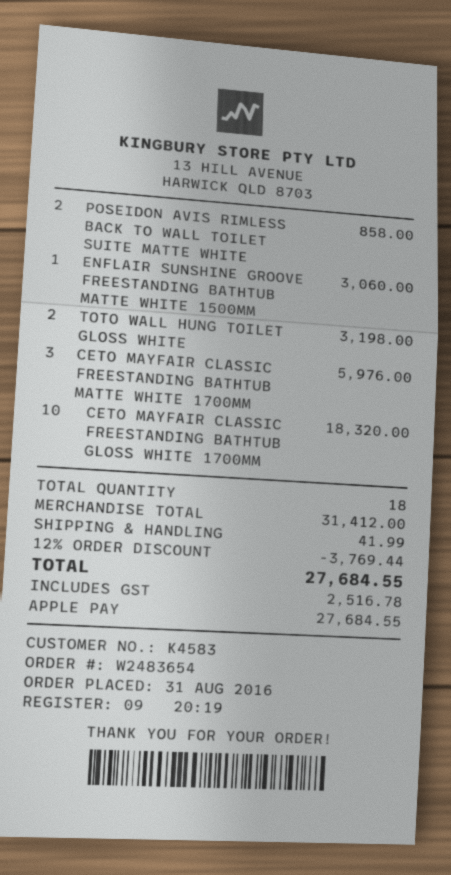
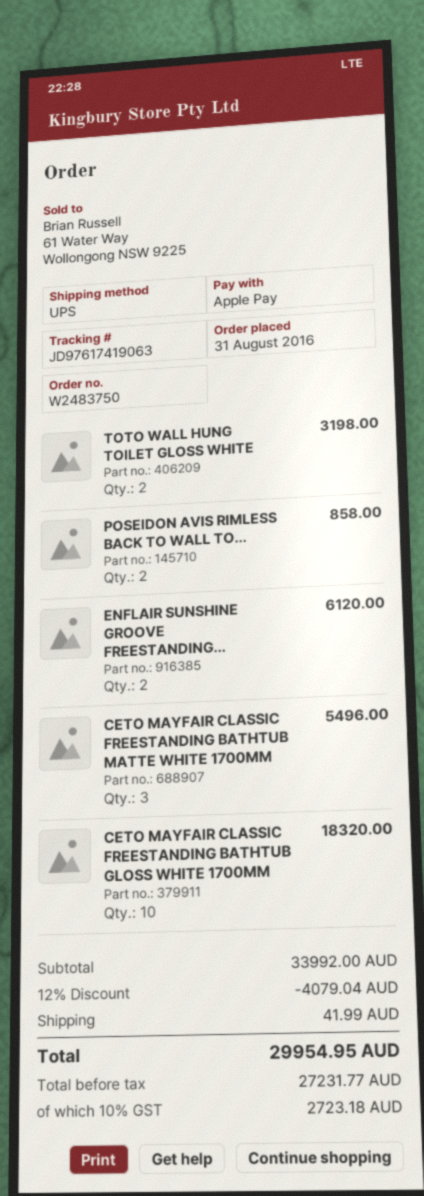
order number: W2483654 -> W2483750
ENFLAIR SUNSHINE GROOVE FREESTANDING BATHTUB MATTE WHITE 1500MM: 1 for 3060.00 -> 2 for 6120.00
CETO MAYFAIR CLASSIC FREESTANDING BATHTUB MATTE WHITE 1700MM: 3 for 5976.00 -> 3 for 5496.00
subtotal: 31412.00 -> 33992.00
discount: 12% = 3769.44 -> 12% = 4079.04
tax: 2516.78 -> 2723.18
total: 27684.55 -> 29954.95

